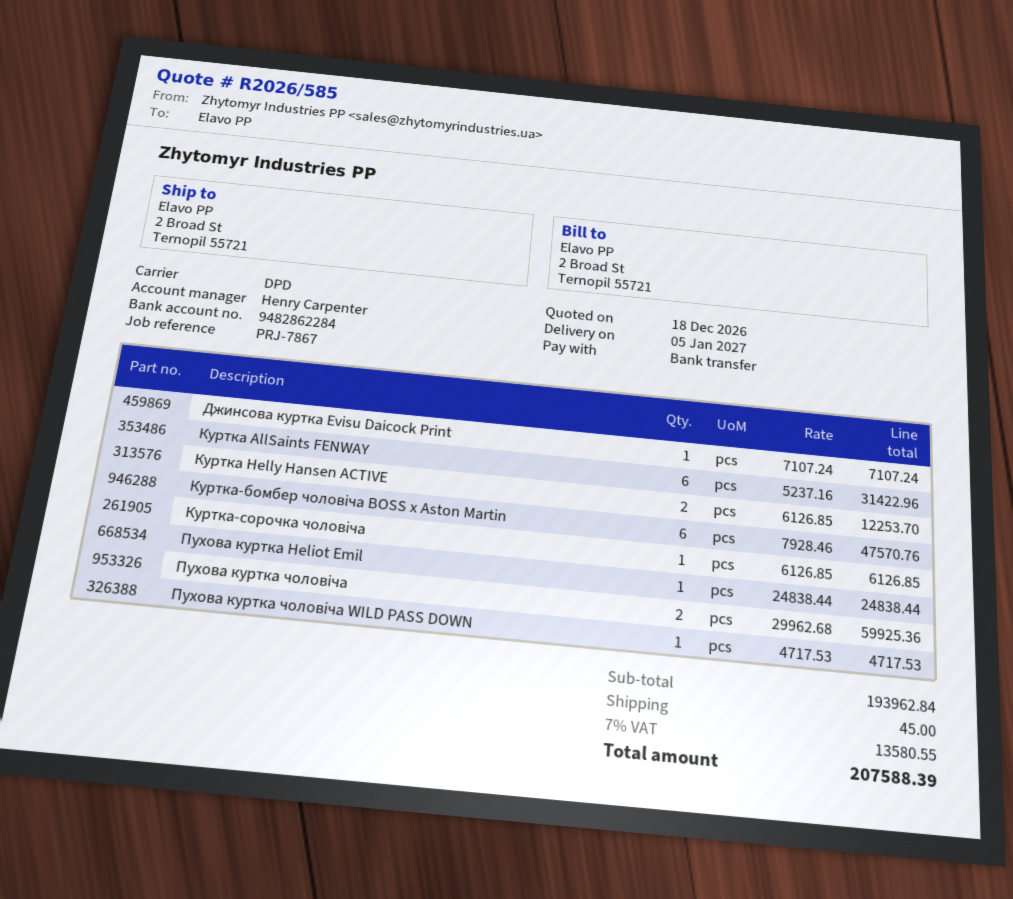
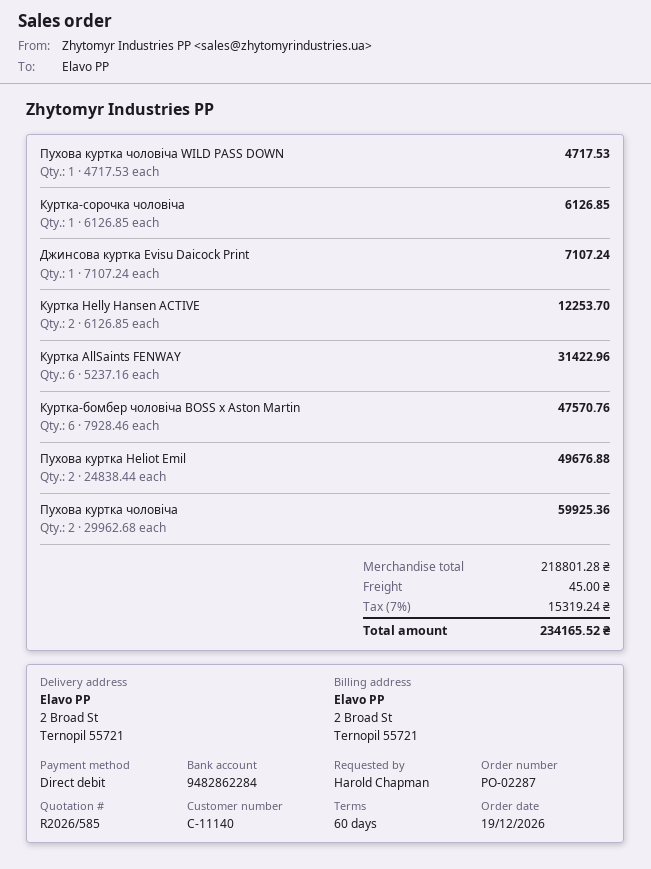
payment method: bank transfer -> direct debit
Пухова куртка Heliot Emil: 1 x 24838.44 = 24838.44 -> 2 x 24838.44 = 49676.88
subtotal: 193962.84 -> 218801.28
tax: 7% = 13580.55 -> 7% = 15319.24
total: 207588.39 -> 234165.52

